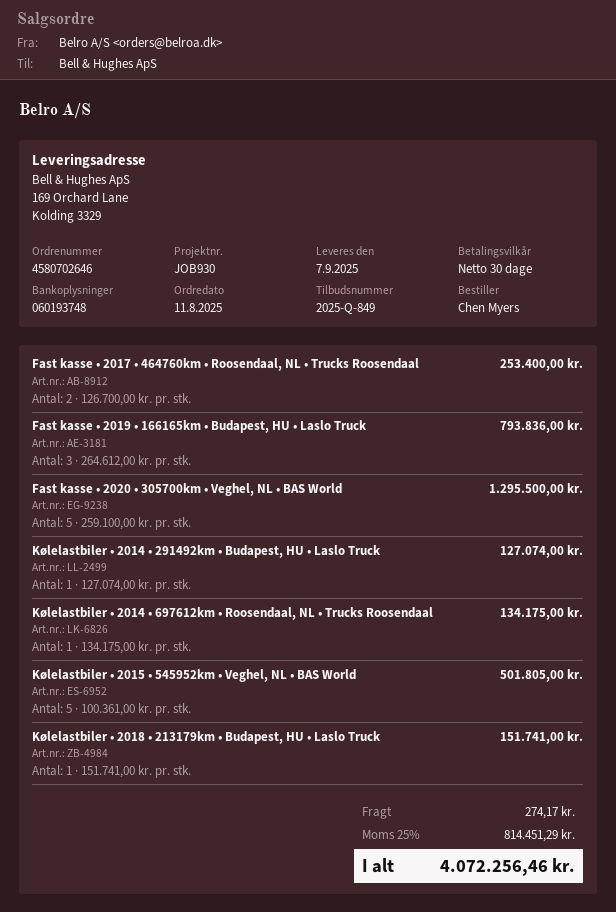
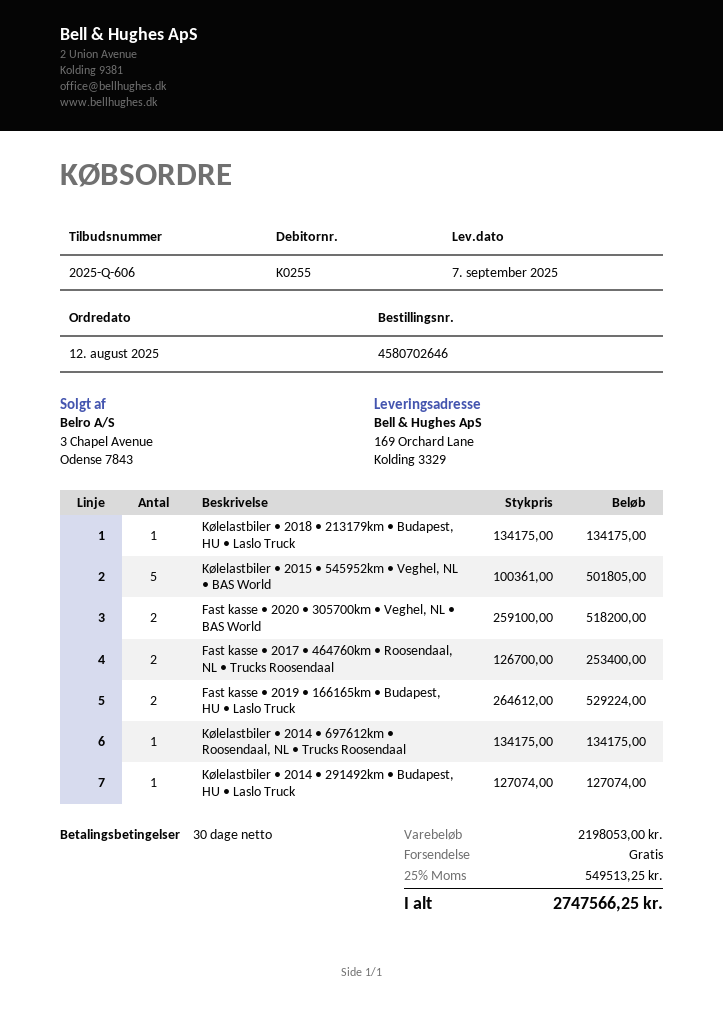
quote number: 2025-Q-849 -> 2025-Q-606
order date: 2025-08-11 -> 2025-08-12
Fast kasse • 2019 • 166165km • Budapest, HU • Laslo Truck: 3 x 264612.00 = 793836.00 -> 2 x 264612.00 = 529224.00
Fast kasse • 2020 • 305700km • Veghel, NL • BAS World: 5 x 259100.00 = 1295500.00 -> 2 x 259100.00 = 518200.00
Kølelastbiler • 2018 • 213179km • Budapest, HU • Laslo Truck: 1 x 151741.00 = 151741.00 -> 1 x 134175.00 = 134175.00
shipping: 274.17 -> 0.00
tax: 25% = 814451.29 -> 25% = 549513.25
total: 4072256.46 -> 2747566.25

